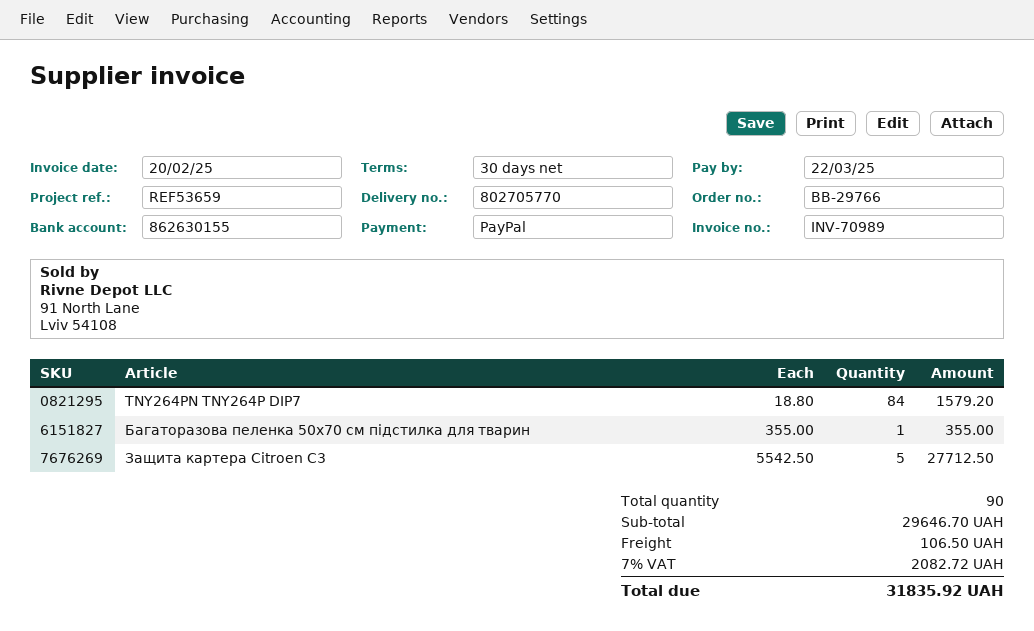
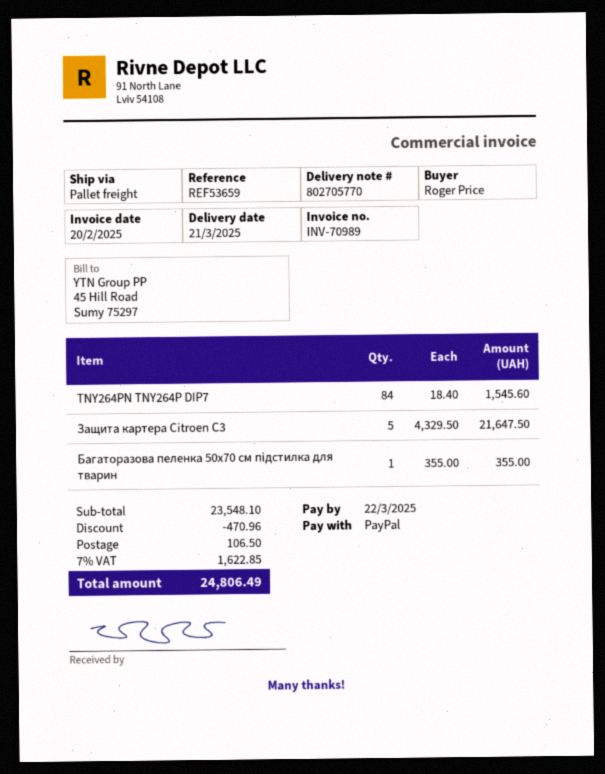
TNY264PN TNY264P DIP7: 84 x 18.80 = 1579.20 -> 84 x 18.40 = 1545.60
Защита картера Citroen C3: 5 x 5542.50 = 27712.50 -> 5 x 4329.50 = 21647.50
subtotal: 29646.70 -> 23548.10
discount: none -> 470.96
tax: 7% = 2082.72 -> 7% = 1622.85
total: 31835.92 -> 24806.49

